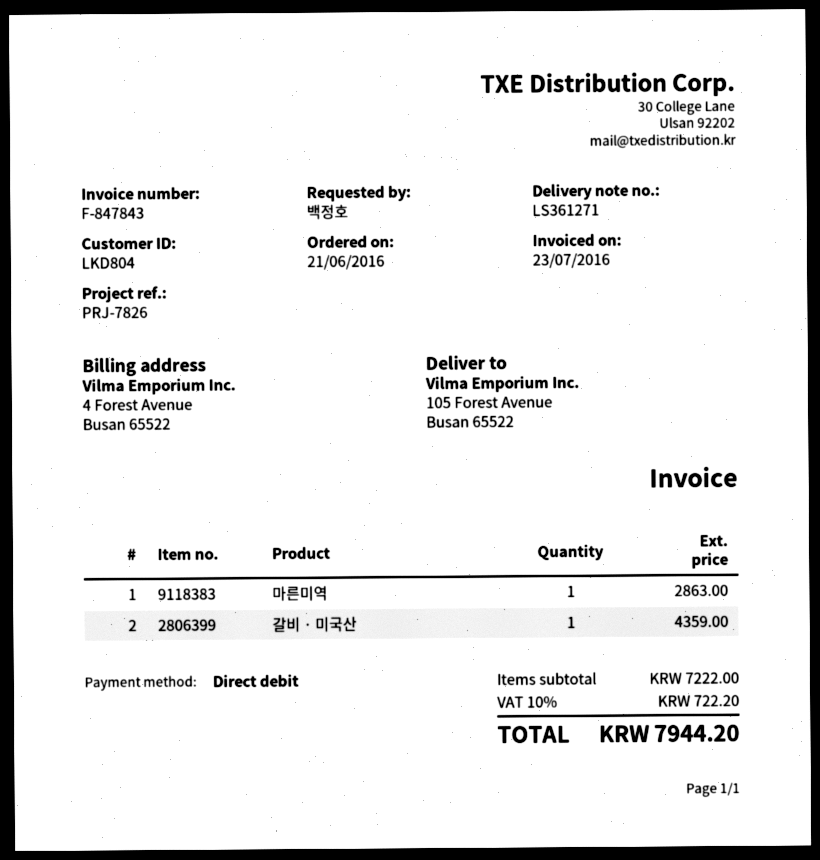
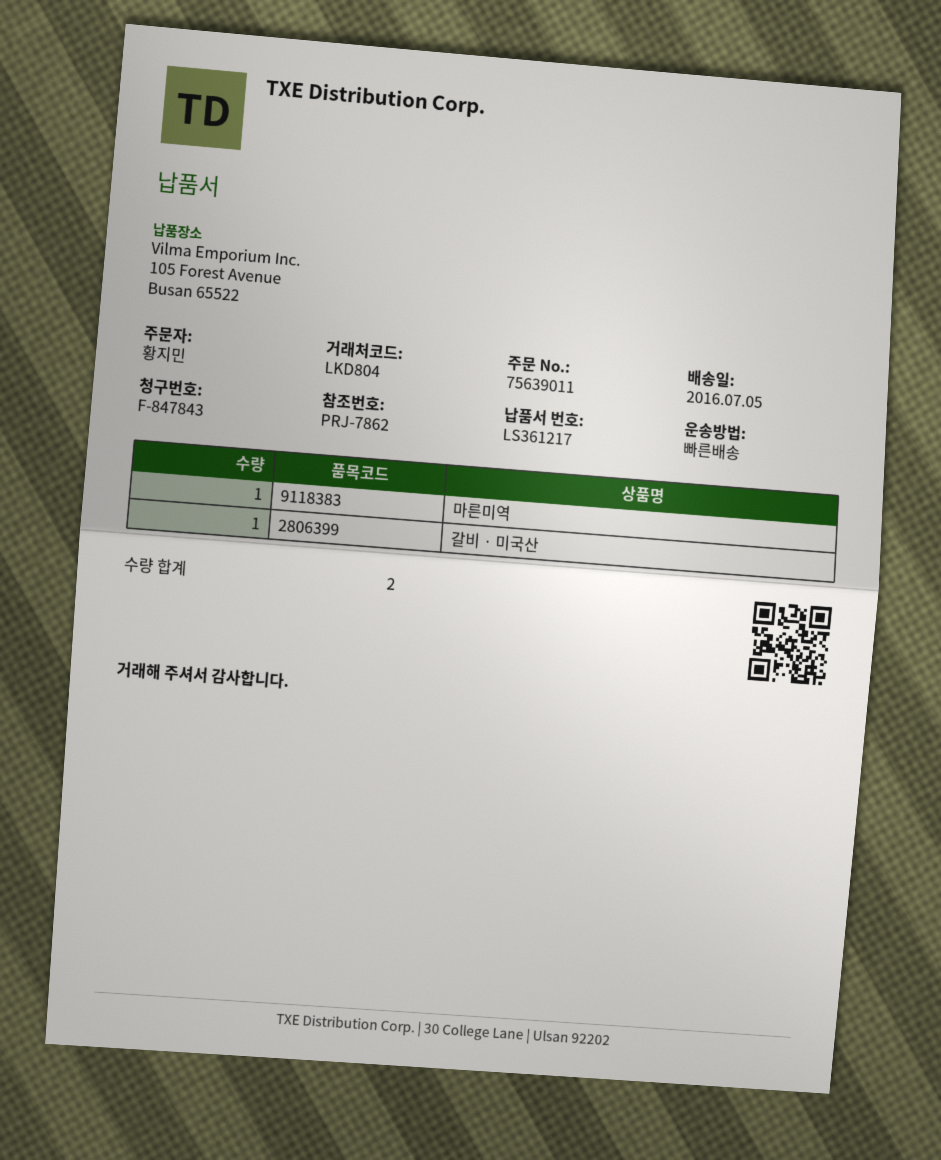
delivery note number: LS361271 -> LS361217
reference: PRJ-7826 -> PRJ-7862
ordered by: 백정호 -> 황지민

